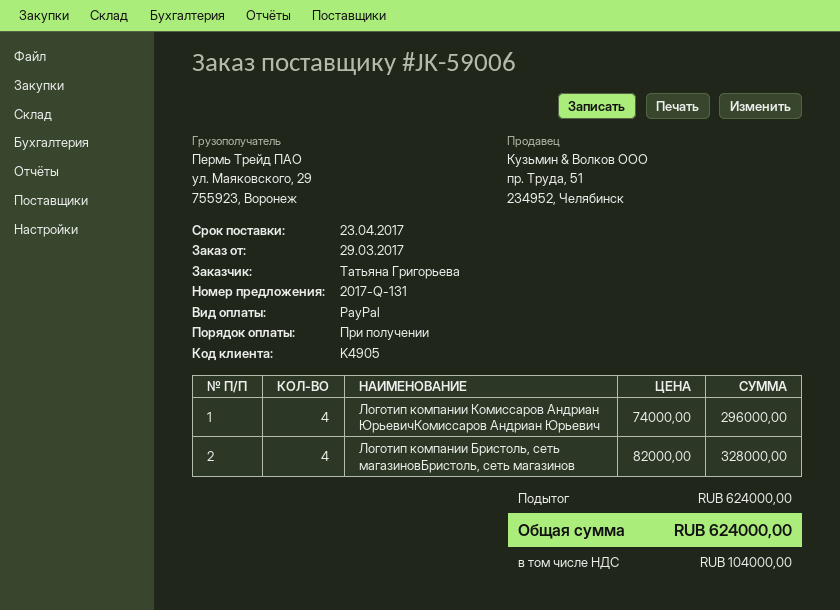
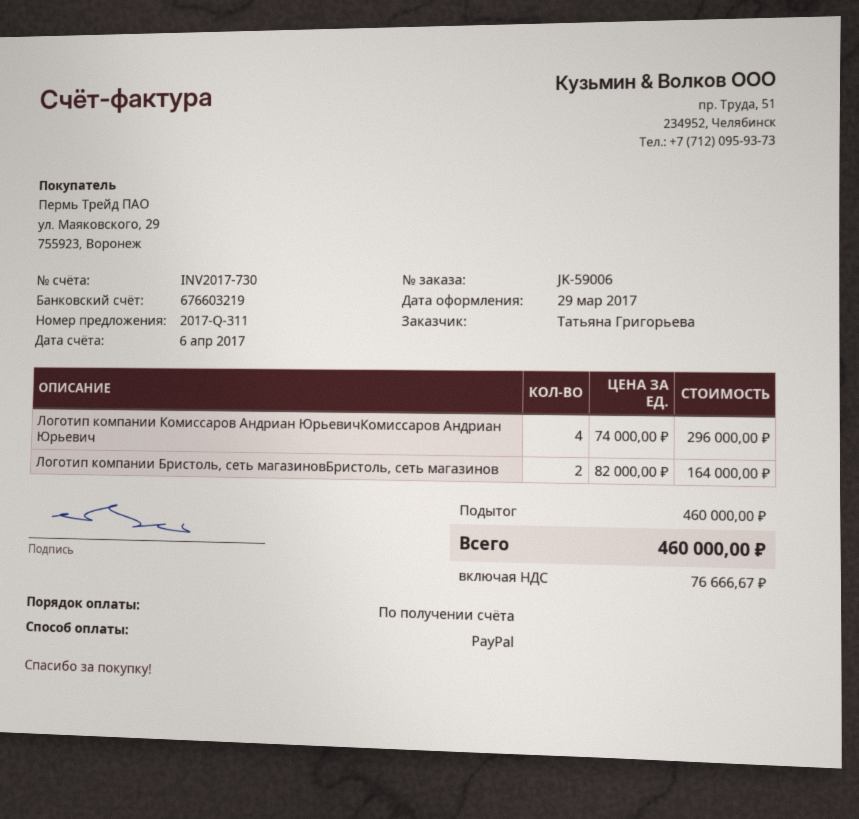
quote number: 2017-Q-131 -> 2017-Q-311
Логотип компании Бристоль, сеть магазиновБристоль, сеть магазинов: 4 x 82000.00 = 328000.00 -> 2 x 82000.00 = 164000.00
subtotal: 624000.00 -> 460000.00
tax: 104000.00 -> 76666.67
total: 624000.00 -> 460000.00

